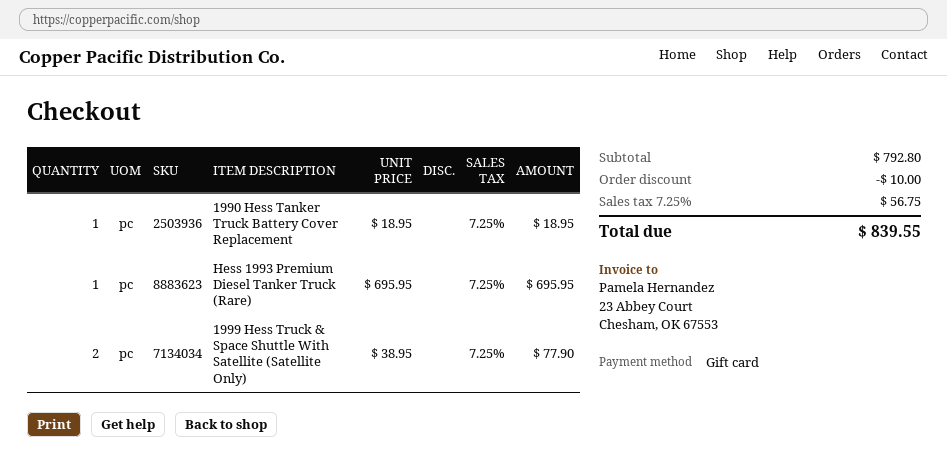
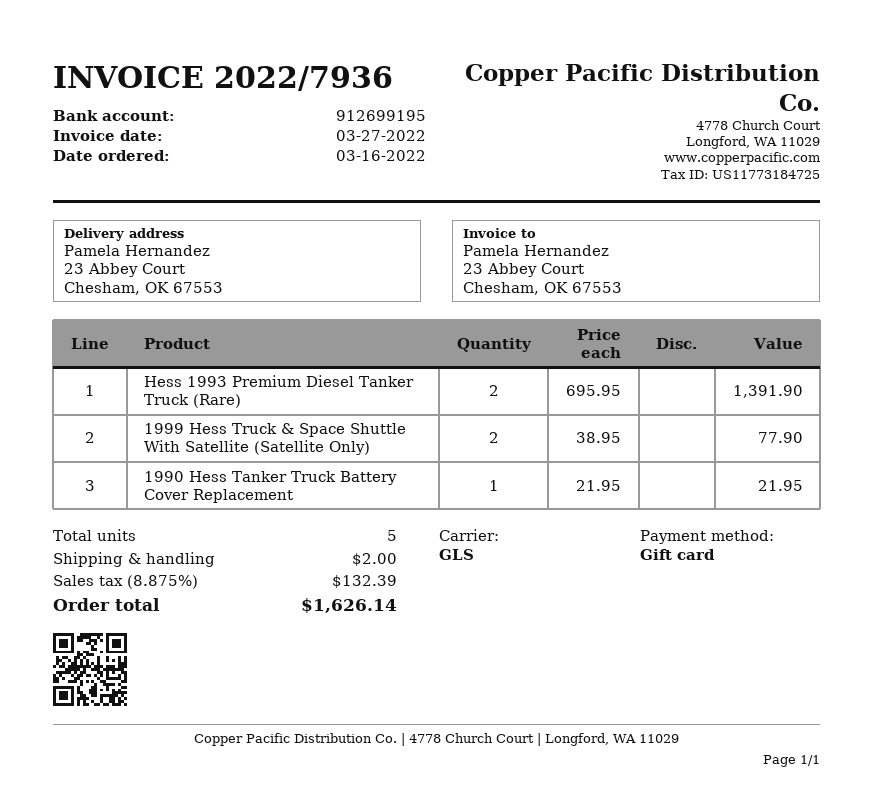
1990 Hess Tanker Truck Battery Cover Replacement: 1 x 18.95 = 18.95 -> 1 x 21.95 = 21.95
Hess 1993 Premium Diesel Tanker Truck (Rare): 1 x 695.95 = 695.95 -> 2 x 695.95 = 1391.90
discount: 10.00 -> none
shipping: none -> 2.00
tax: 7.25% = 56.75 -> 8.875% = 132.39
total: 839.55 -> 1626.14

